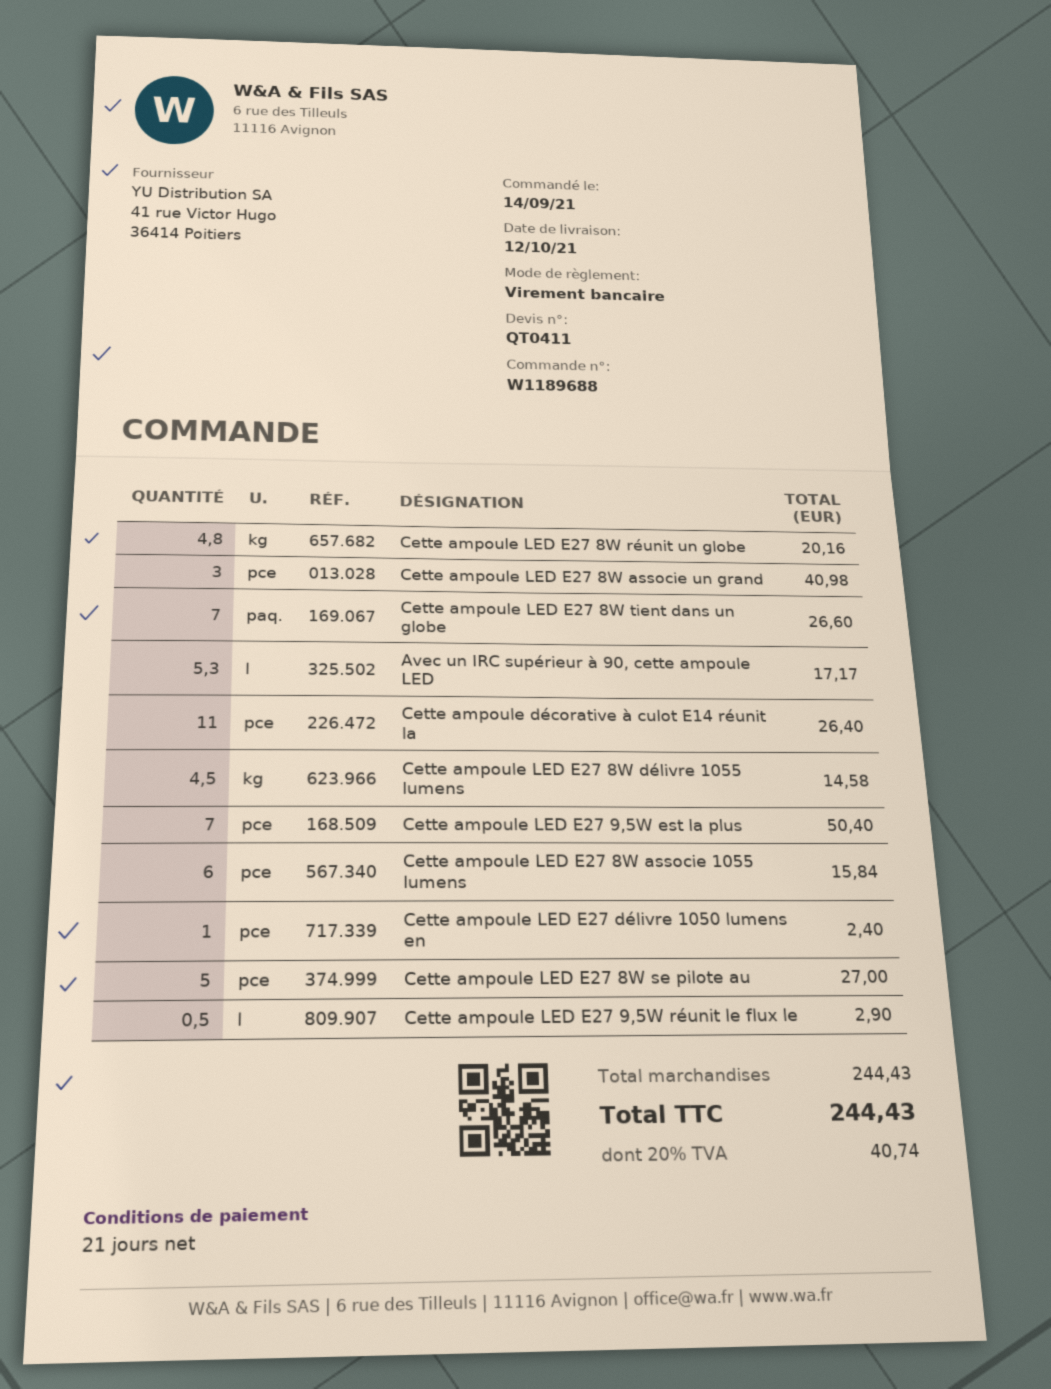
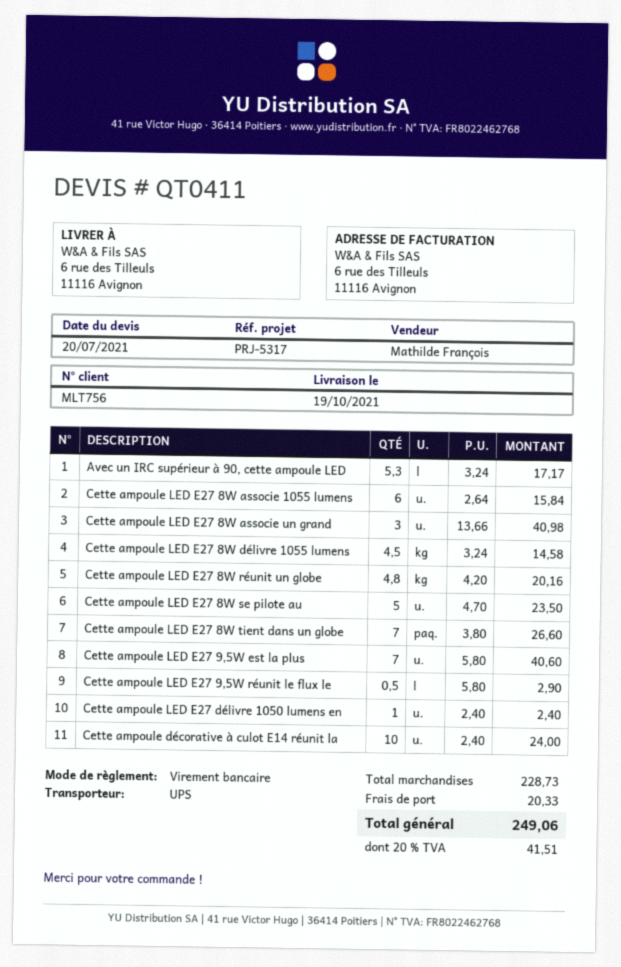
delivery date: 2021-10-12 -> 2021-10-19
Cette ampoule décorative à culot E14 réunit la: 11 for 26.40 -> 10 for 24.00
Cette ampoule LED E27 9,5W est la plus: 7 for 50.40 -> 7 for 40.60
Cette ampoule LED E27 8W se pilote au: 5 for 27.00 -> 5 for 23.50
subtotal: 244.43 -> 228.73
shipping: none -> 20.33
tax: 20% = 40.74 -> 20% = 41.51
total: 244.43 -> 249.06

